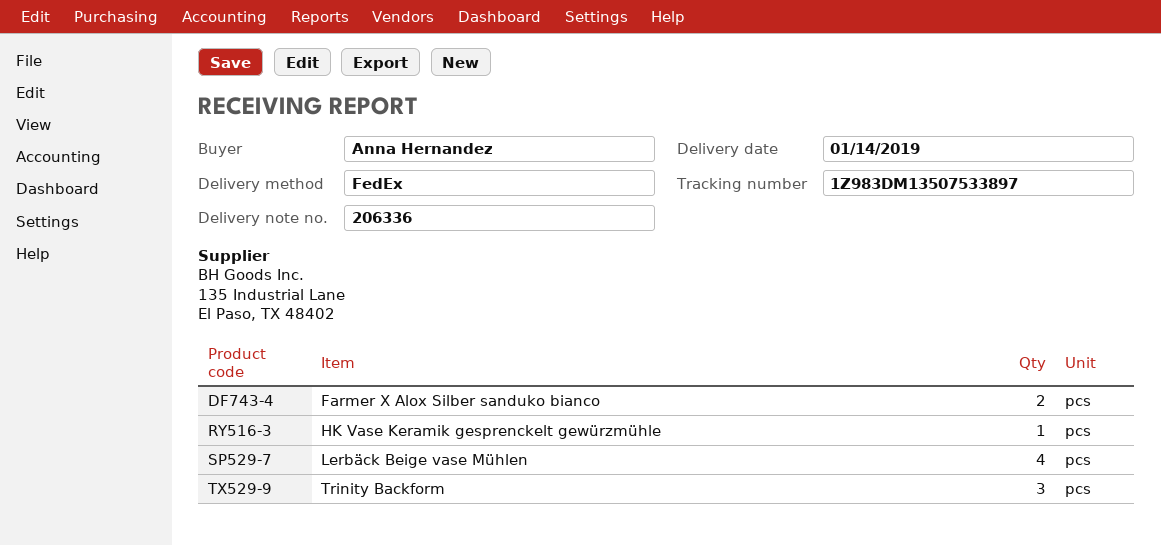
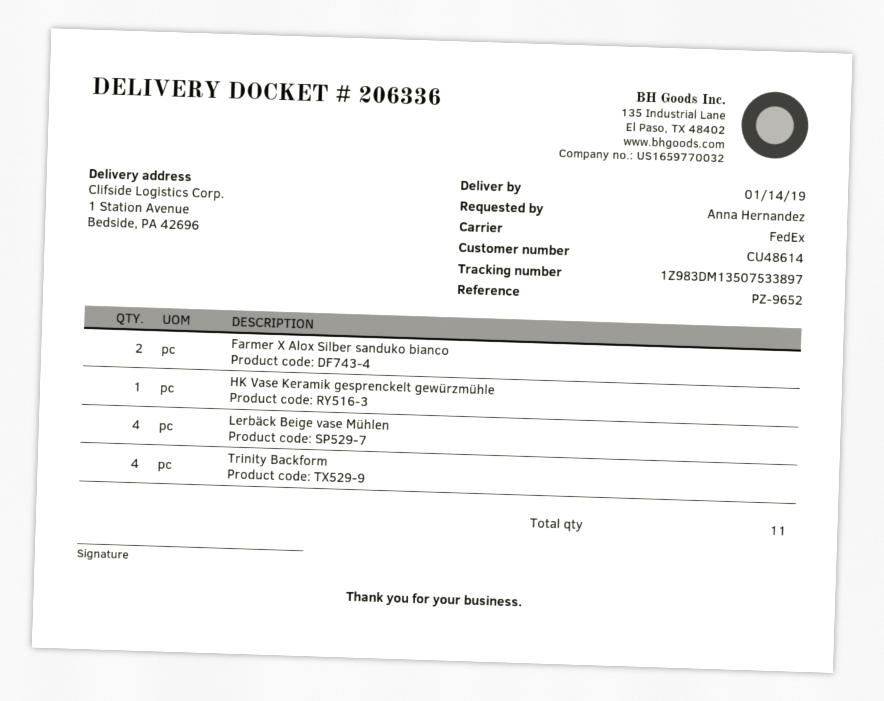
Trinity Backform: 3 -> 4

